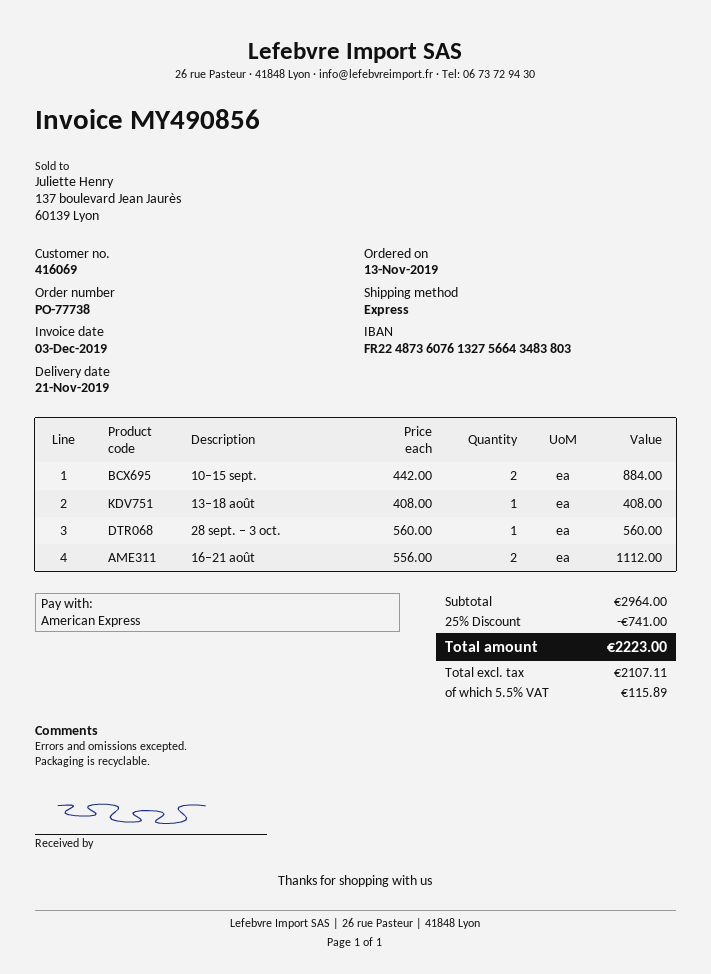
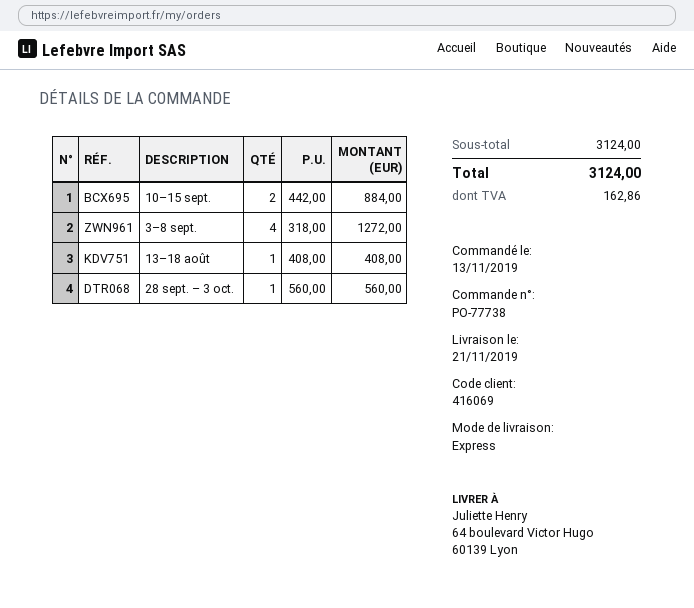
16–21 août: 2 x 556.00 = 1112.00 -> none
3–8 sept.: none -> 4 x 318.00 = 1272.00
subtotal: 2964.00 -> 3124.00
discount: 25% = 741.00 -> none
tax: 115.89 -> 162.86
total: 2223.00 -> 3124.00

